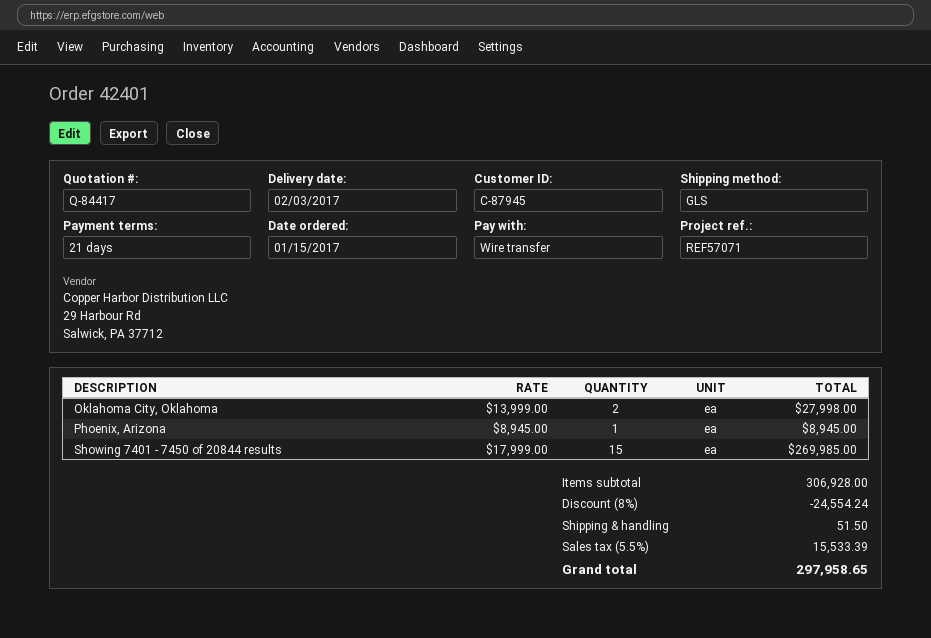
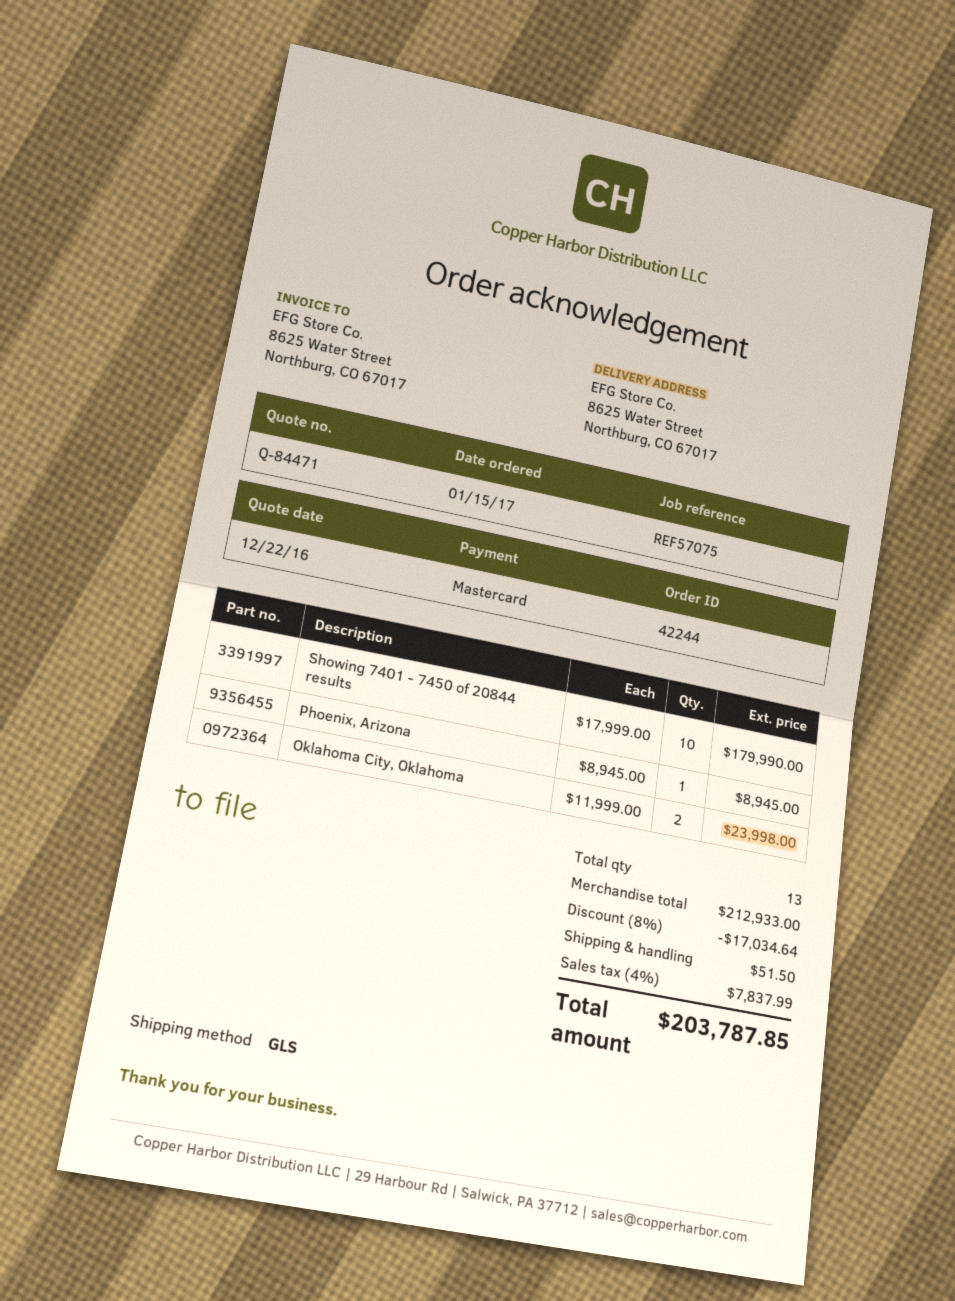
quote number: Q-84417 -> Q-84471
order number: 42401 -> 42244
reference: REF57071 -> REF57075
payment method: bank transfer -> Mastercard
Oklahoma City, Oklahoma: 2 x 13999.00 = 27998.00 -> 2 x 11999.00 = 23998.00
Showing 7401 - 7450 of 20844 results: 15 x 17999.00 = 269985.00 -> 10 x 17999.00 = 179990.00
subtotal: 306928.00 -> 212933.00
discount: 8% = 24554.24 -> 8% = 17034.64
tax: 5.5% = 15533.39 -> 4% = 7837.99
total: 297958.65 -> 203787.85

